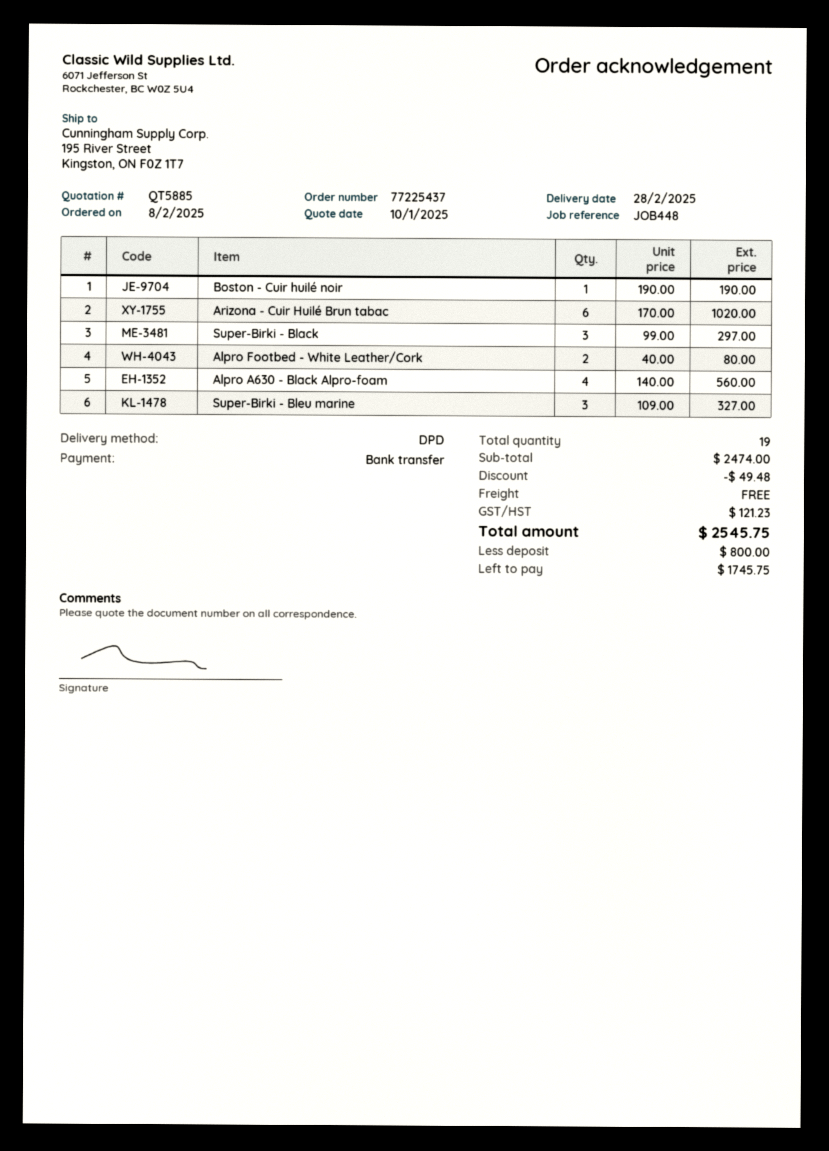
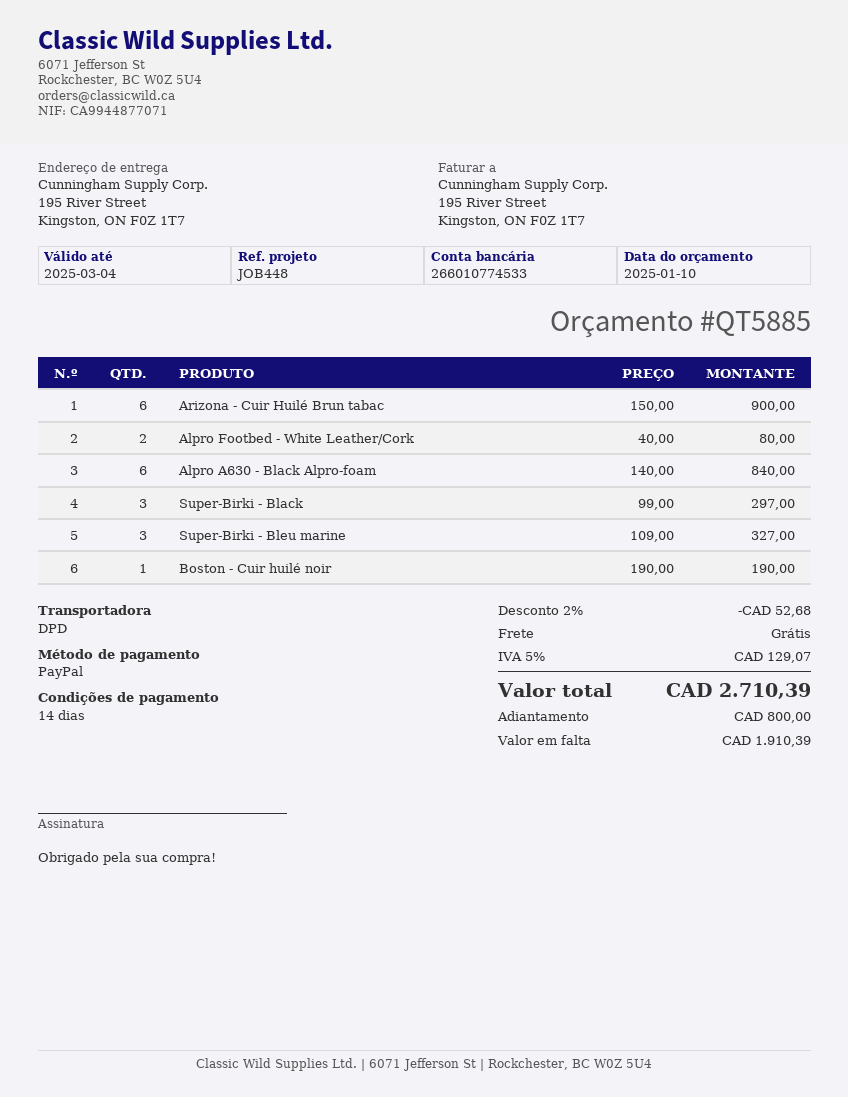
payment method: bank transfer -> PayPal
Arizona - Cuir Huilé Brun tabac: 6 x 170.00 = 1020.00 -> 6 x 150.00 = 900.00
Alpro A630 - Black Alpro-foam: 4 x 140.00 = 560.00 -> 6 x 140.00 = 840.00
discount: 49.48 -> 52.68
tax: 121.23 -> 129.07
total: 2545.75 -> 2710.39
balance: 1745.75 -> 1910.39

